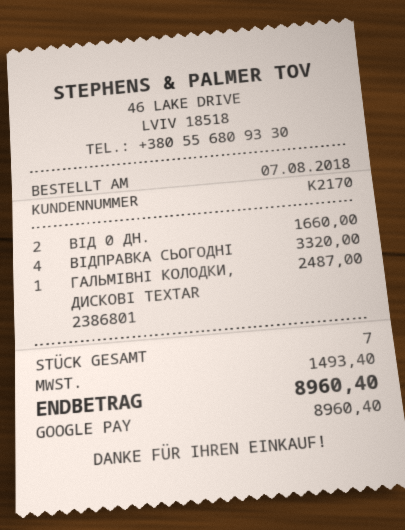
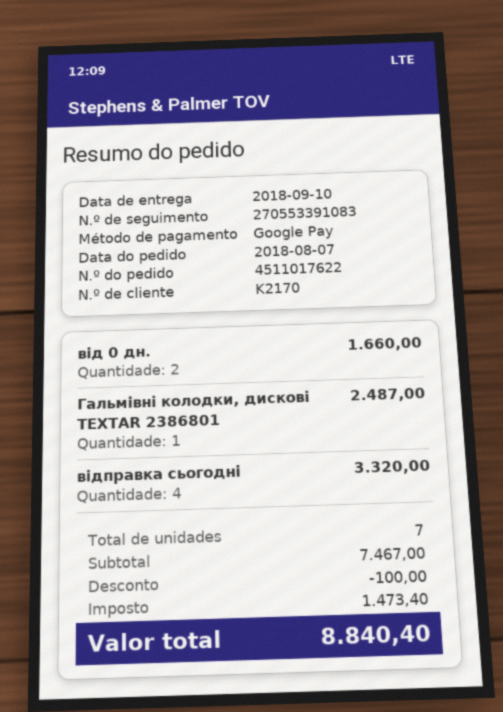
discount: none -> 100.00
tax: 1493.40 -> 1473.40
total: 8960.40 -> 8840.40

